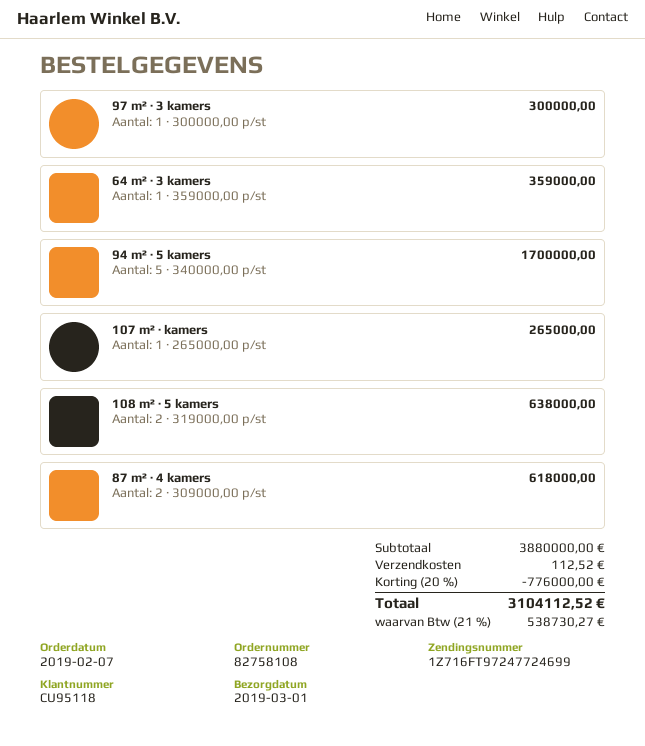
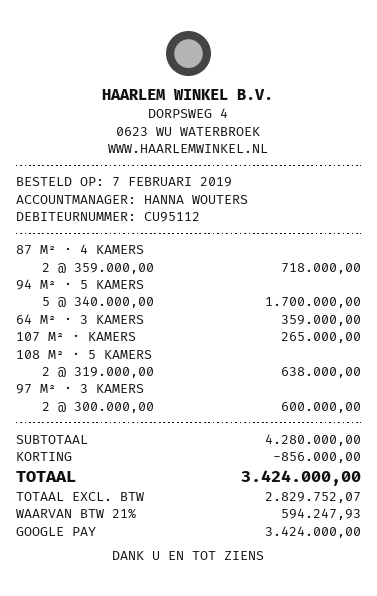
customer number: CU95118 -> CU95112
97 m² · 3 kamers: 1 x 300000.00 = 300000.00 -> 2 x 300000.00 = 600000.00
87 m² · 4 kamers: 2 x 309000.00 = 618000.00 -> 2 x 359000.00 = 718000.00
subtotal: 3880000.00 -> 4280000.00
discount: 776000.00 -> 856000.00
shipping: 112.52 -> none
tax: 21% = 538730.27 -> 21% = 594247.93
total: 3104112.52 -> 3424000.00

